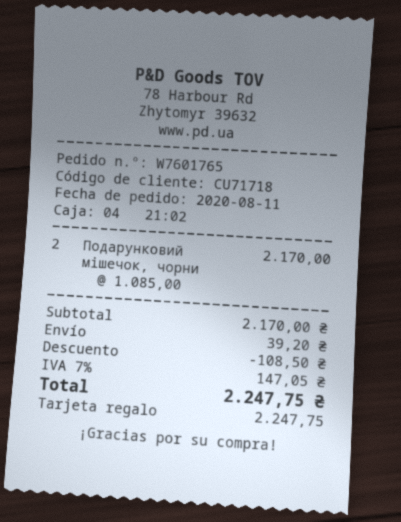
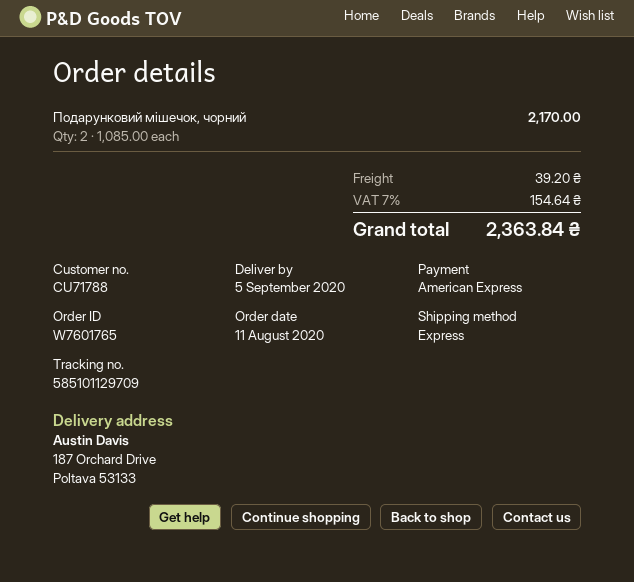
customer number: CU71718 -> CU71788
payment method: gift card -> American Express
discount: 108.50 -> none
tax: 7% = 147.05 -> 7% = 154.64
total: 2247.75 -> 2363.84

